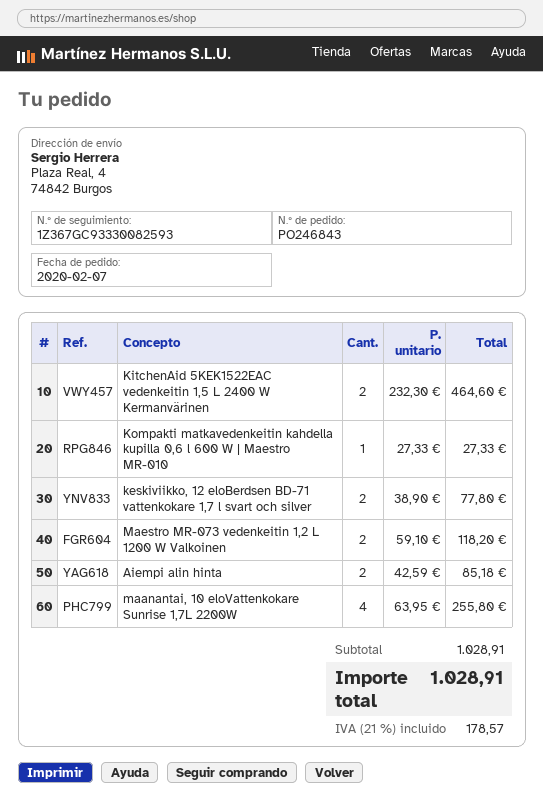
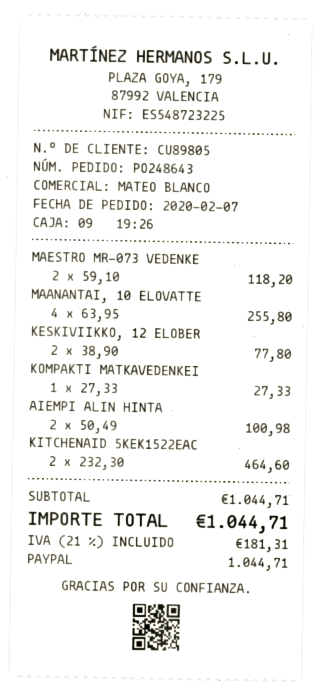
order number: PO246843 -> PO248643
Aiempi alin hinta: 2 x 42.59 = 85.18 -> 2 x 50.49 = 100.98
subtotal: 1028.91 -> 1044.71
tax: 21% = 178.57 -> 21% = 181.31
total: 1028.91 -> 1044.71

